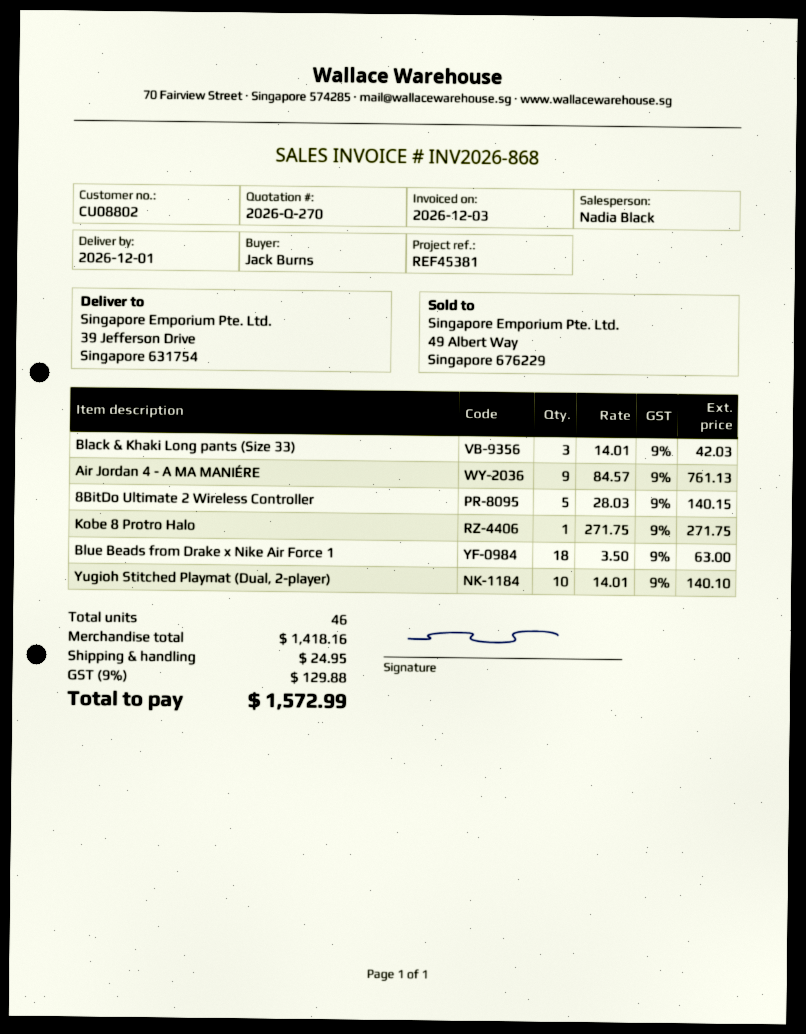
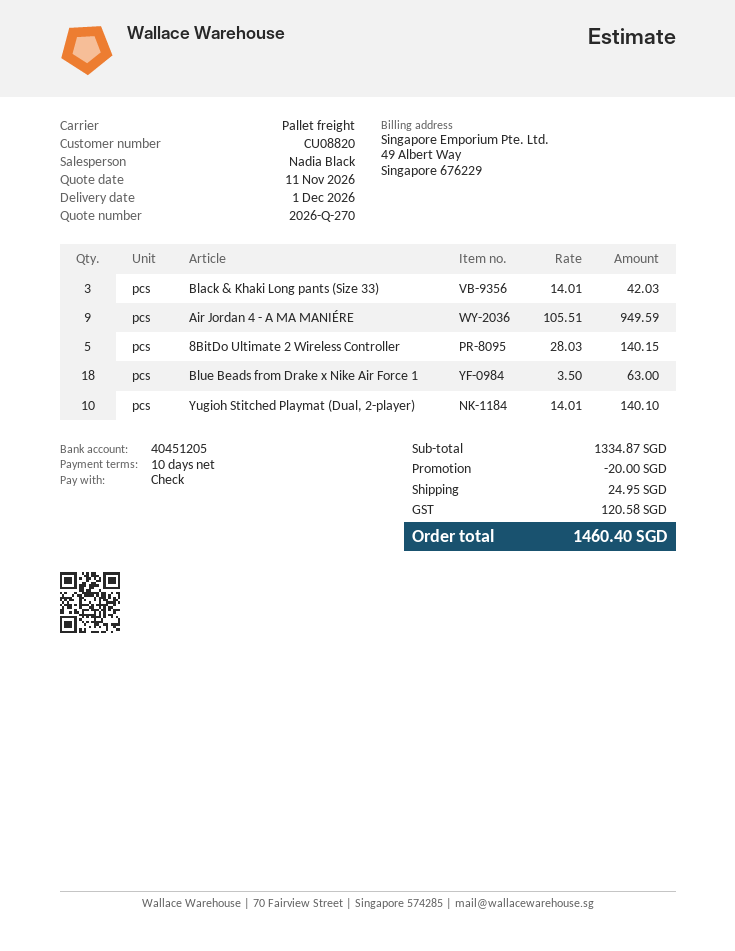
customer number: CU08802 -> CU08820
Air Jordan 4 - A MA MANIÉRE: 9 x 84.57 = 761.13 -> 9 x 105.51 = 949.59
Kobe 8 Protro Halo: 1 x 271.75 = 271.75 -> none
subtotal: 1418.16 -> 1334.87
discount: none -> 20.00
tax: 129.88 -> 120.58
total: 1572.99 -> 1460.40

